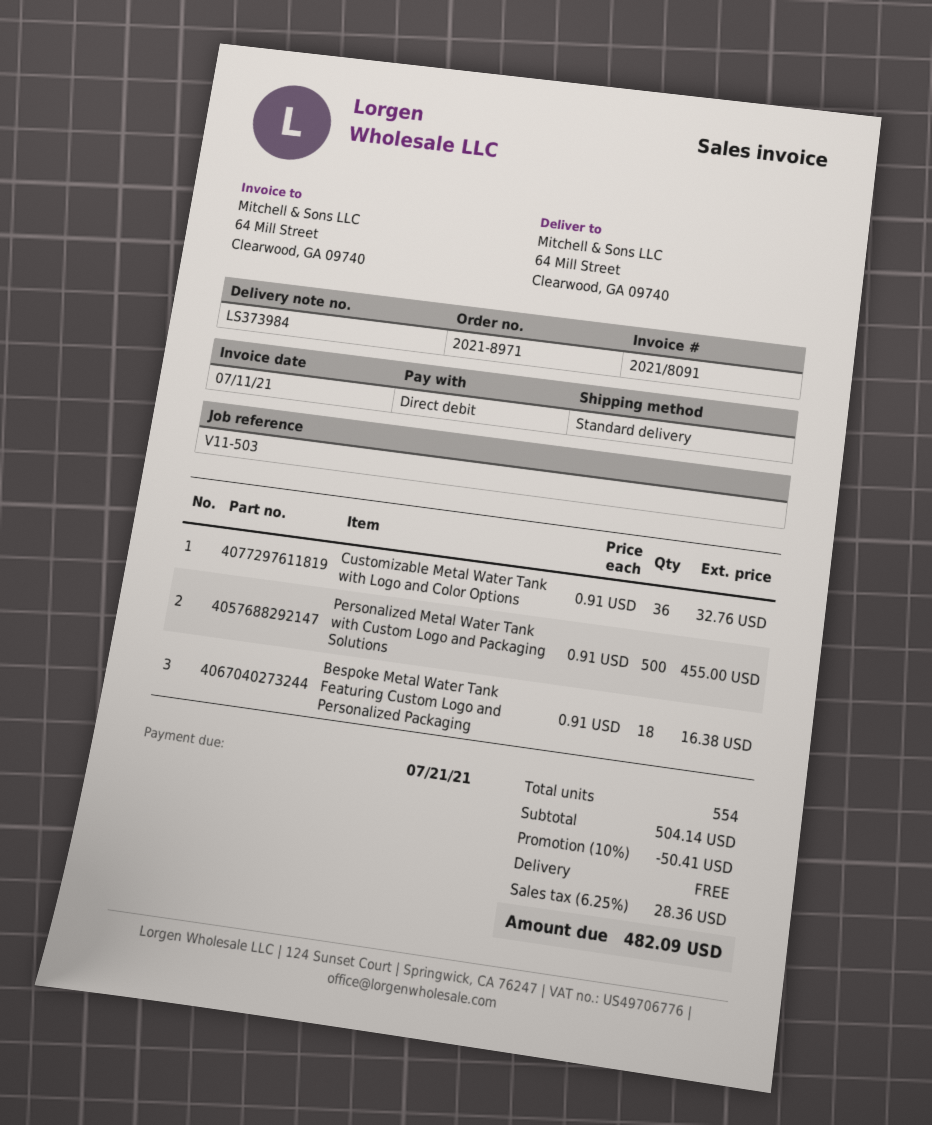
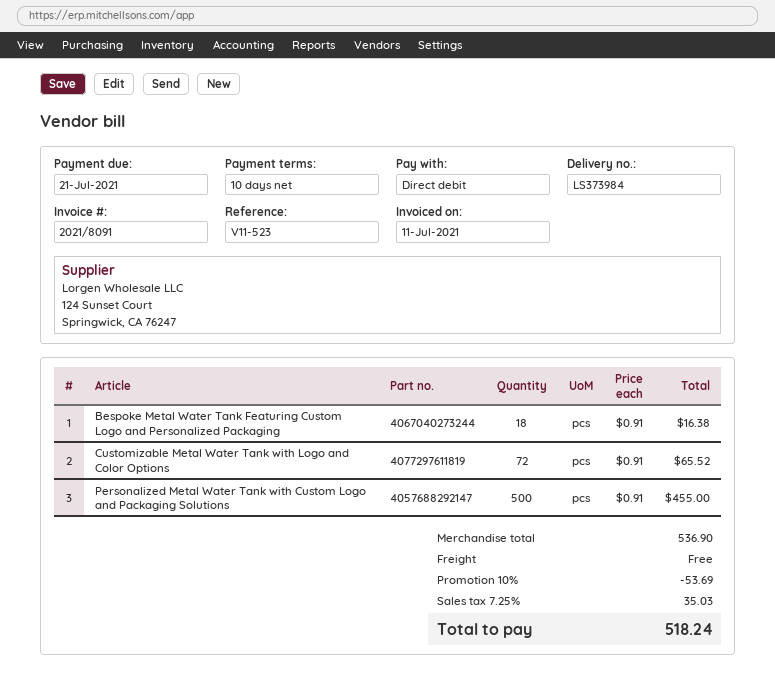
reference: V11-503 -> V11-523
Customizable Metal Water Tank with Logo and Color Options: 36 x 0.91 = 32.76 -> 72 x 0.91 = 65.52
subtotal: 504.14 -> 536.90
discount: 10% = 50.41 -> 10% = 53.69
tax: 6.25% = 28.36 -> 7.25% = 35.03
total: 482.09 -> 518.24

